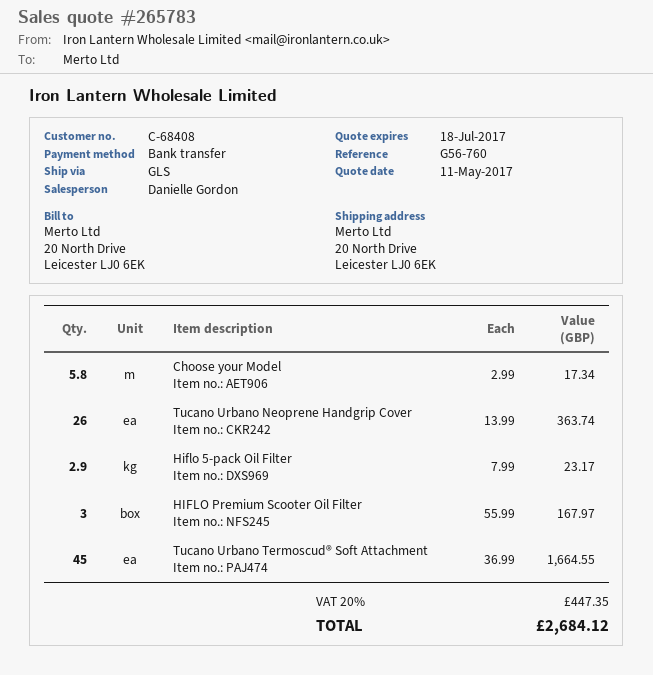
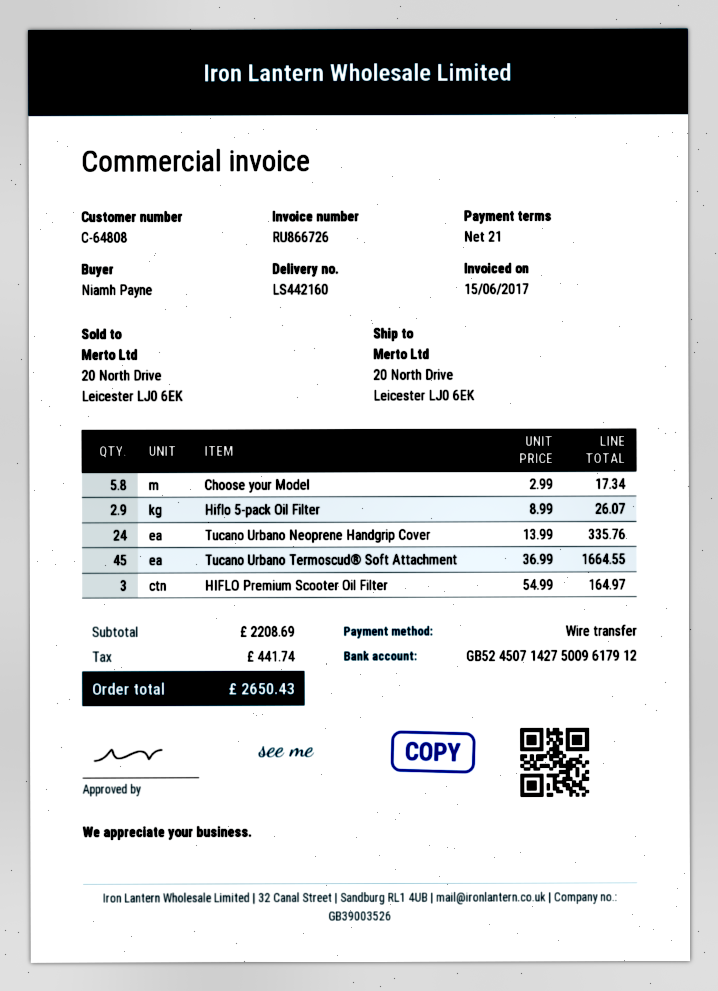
customer number: C-68408 -> C-64808
Tucano Urbano Neoprene Handgrip Cover: 26 x 13.99 = 363.74 -> 24 x 13.99 = 335.76
Hiflo 5-pack Oil Filter: 2.9 x 7.99 = 23.17 -> 2.9 x 8.99 = 26.07
HIFLO Premium Scooter Oil Filter: 3 x 55.99 = 167.97 -> 3 x 54.99 = 164.97
tax: 447.35 -> 441.74
total: 2684.12 -> 2650.43

